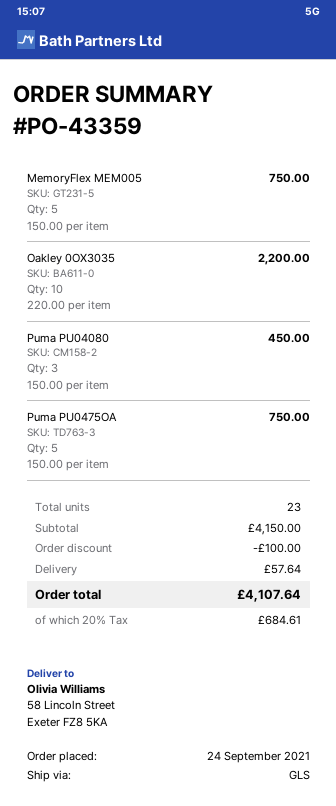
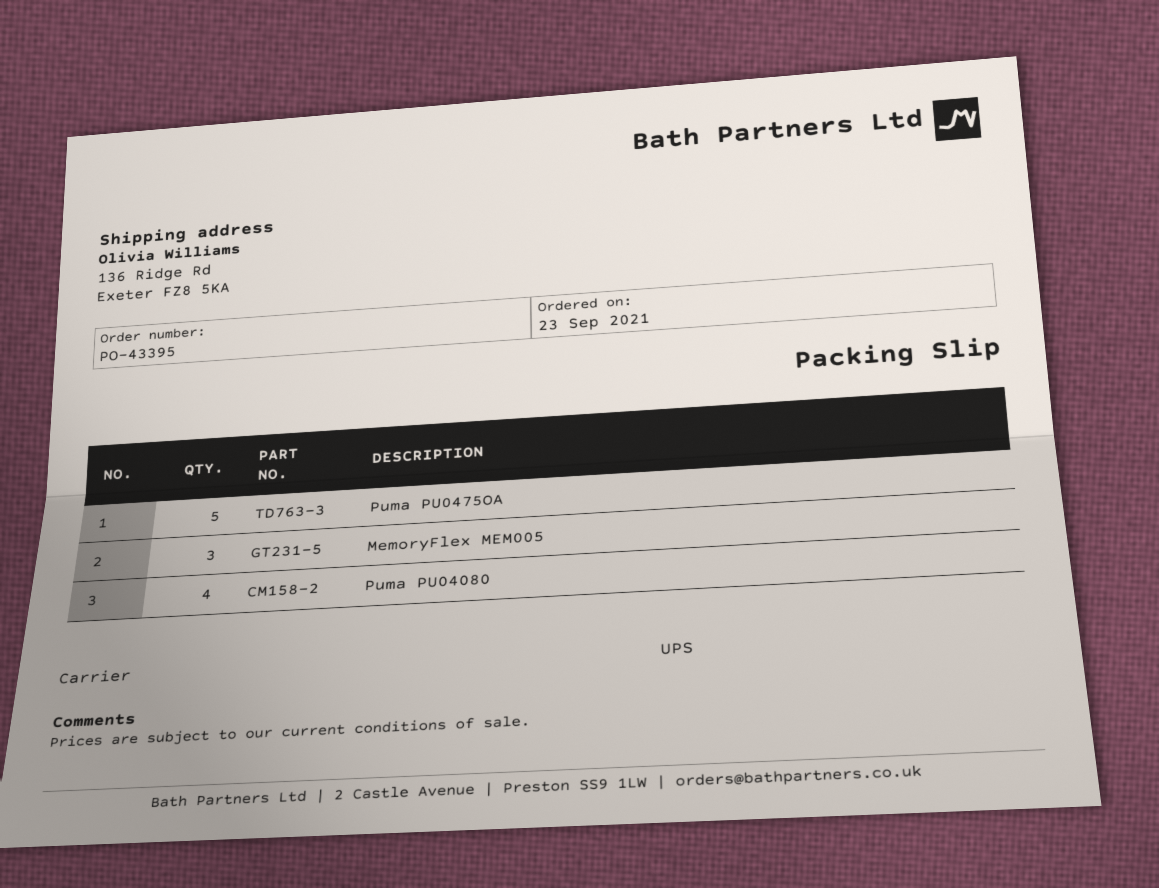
order number: PO-43359 -> PO-43395
order date: 2021-09-24 -> 2021-09-23
shipping method: GLS -> UPS
ship to: 58 Lincoln Street, Exeter FZ8 5KA -> 136 Ridge Rd, Exeter FZ8 5KA
MemoryFlex MEM005: 5 -> 3
Oakley 0OX3035: 10 -> none
Puma PU04080: 3 -> 4

